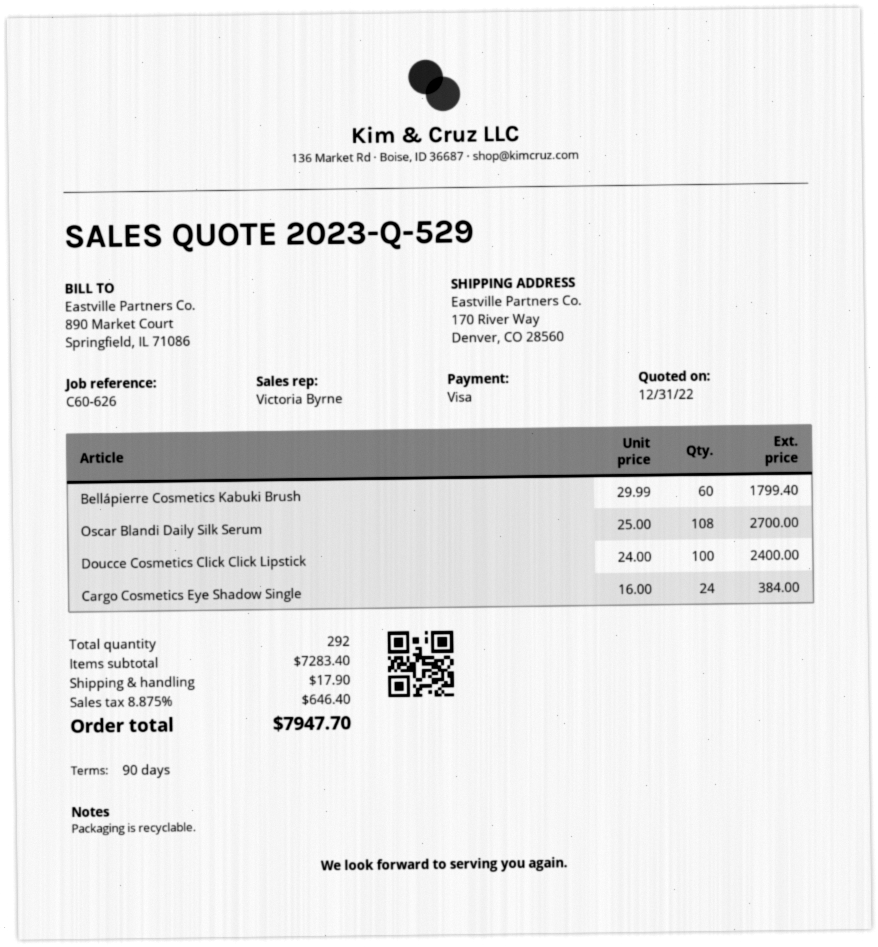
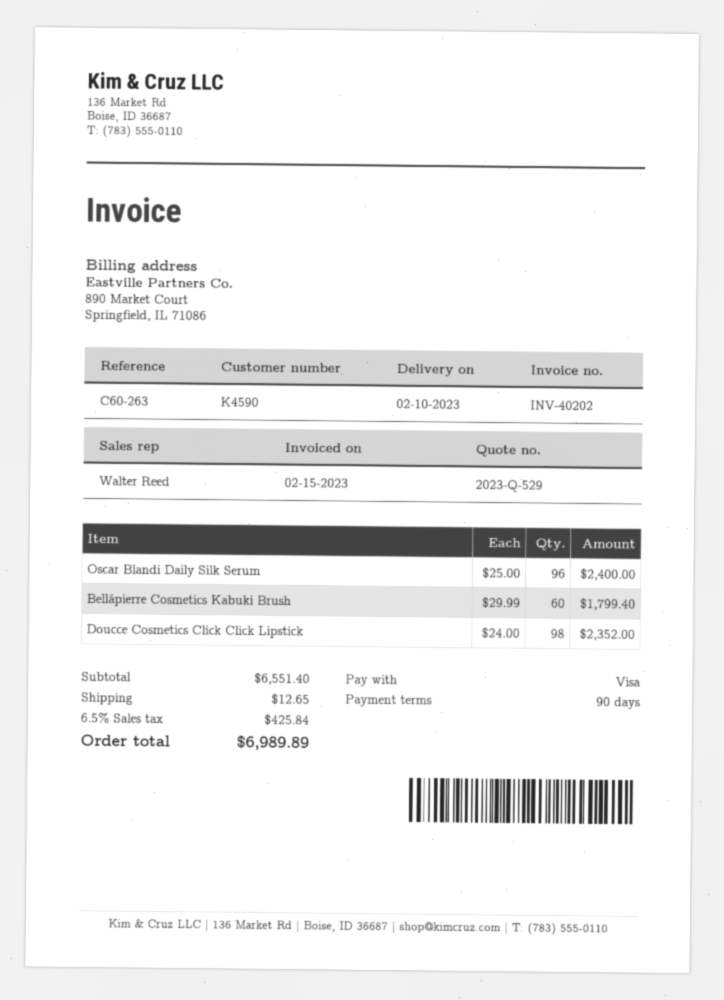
reference: C60-626 -> C60-263
sales rep: Victoria Byrne -> Walter Reed
Oscar Blandi Daily Silk Serum: 108 x 25.00 = 2700.00 -> 96 x 25.00 = 2400.00
Doucce Cosmetics Click Click Lipstick: 100 x 24.00 = 2400.00 -> 98 x 24.00 = 2352.00
Cargo Cosmetics Eye Shadow Single: 24 x 16.00 = 384.00 -> none
subtotal: 7283.40 -> 6551.40
shipping: 17.90 -> 12.65
tax: 8.875% = 646.40 -> 6.5% = 425.84
total: 7947.70 -> 6989.89

